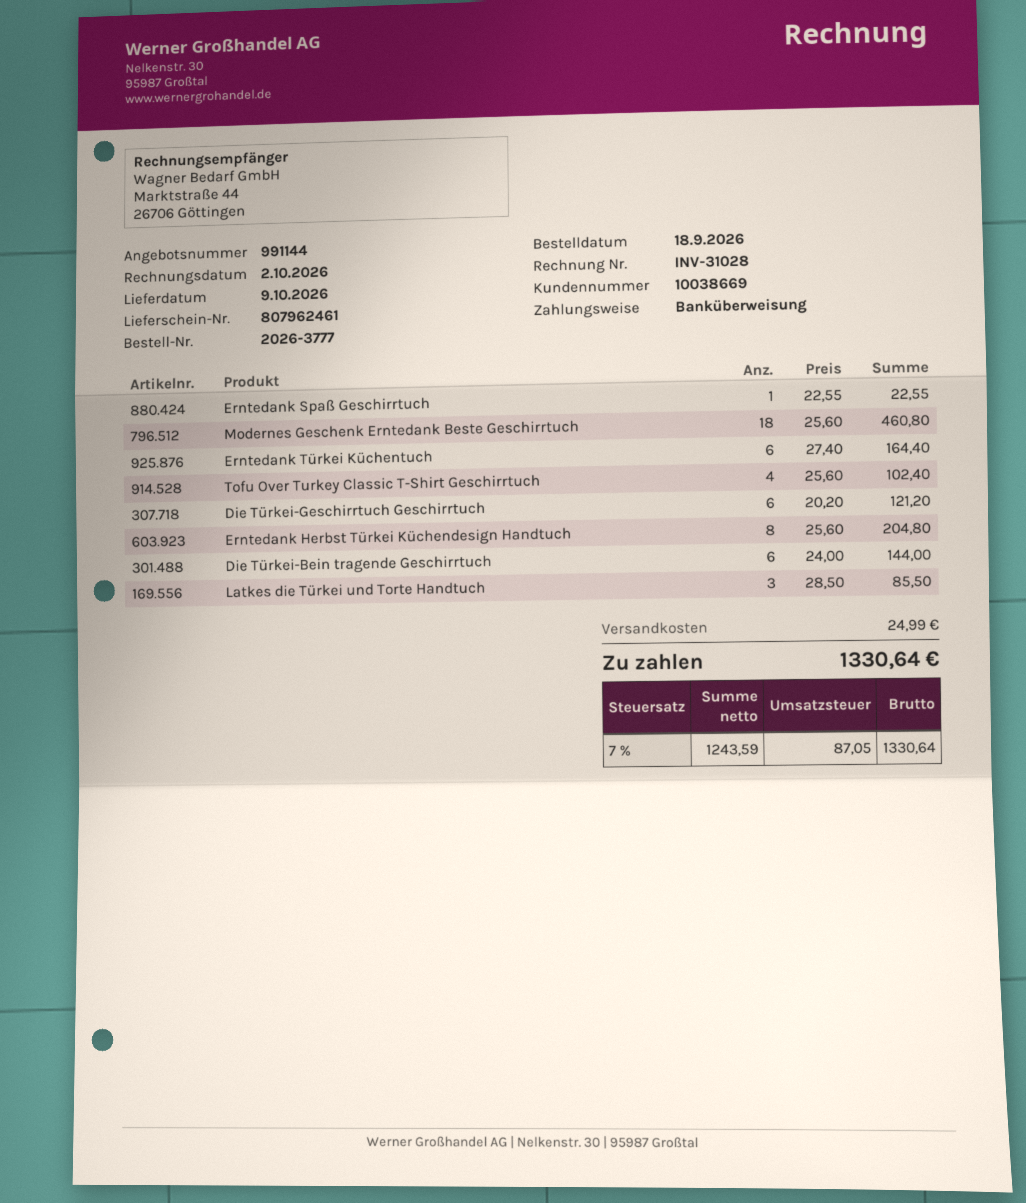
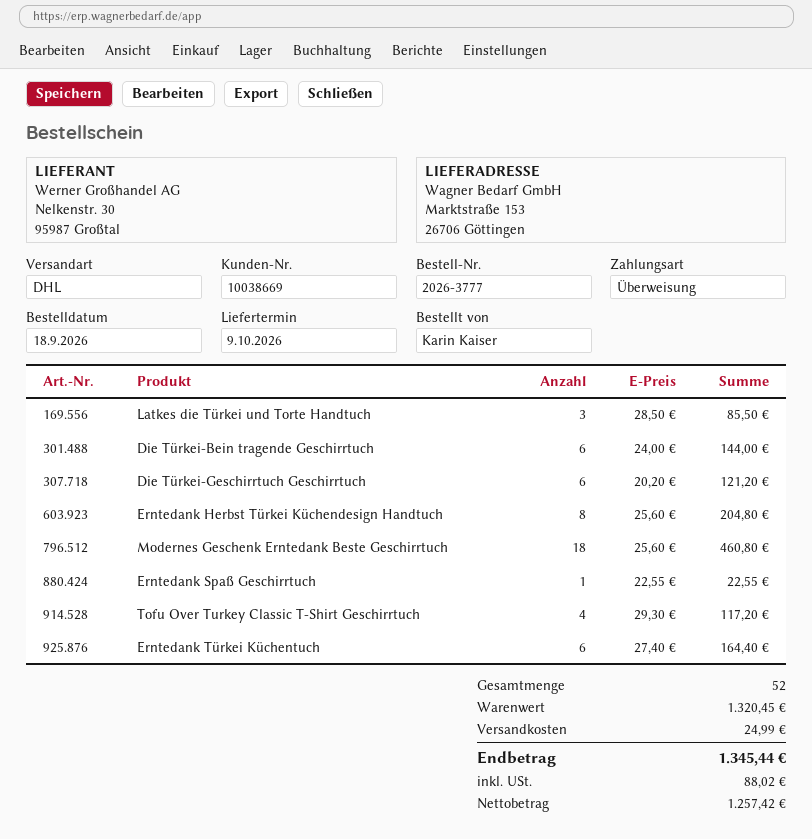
Tofu Over Turkey Classic T-Shirt Geschirrtuch: 4 x 25.60 = 102.40 -> 4 x 29.30 = 117.20
net: 1243.59 -> 1257.42
tax: 87.05 -> 88.02
total: 1330.64 -> 1345.44

